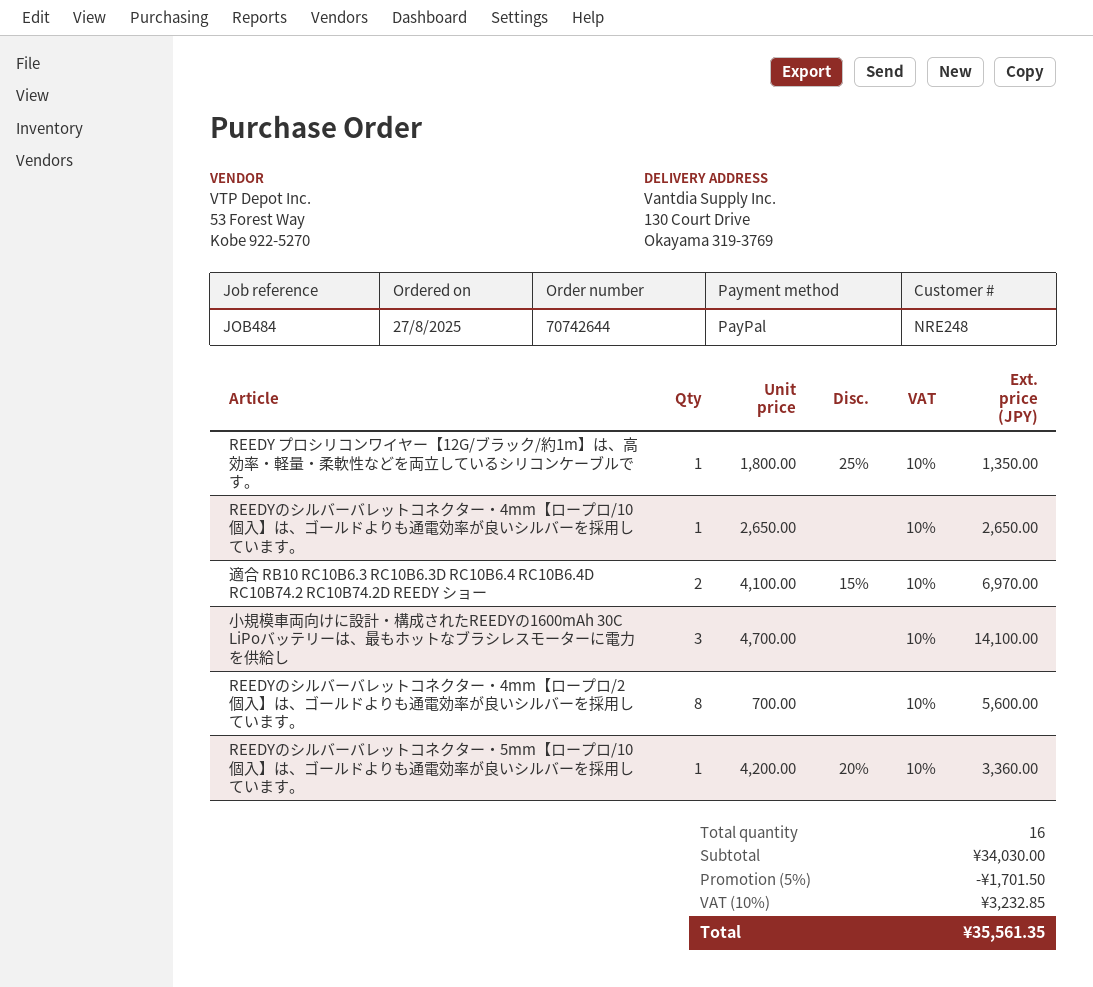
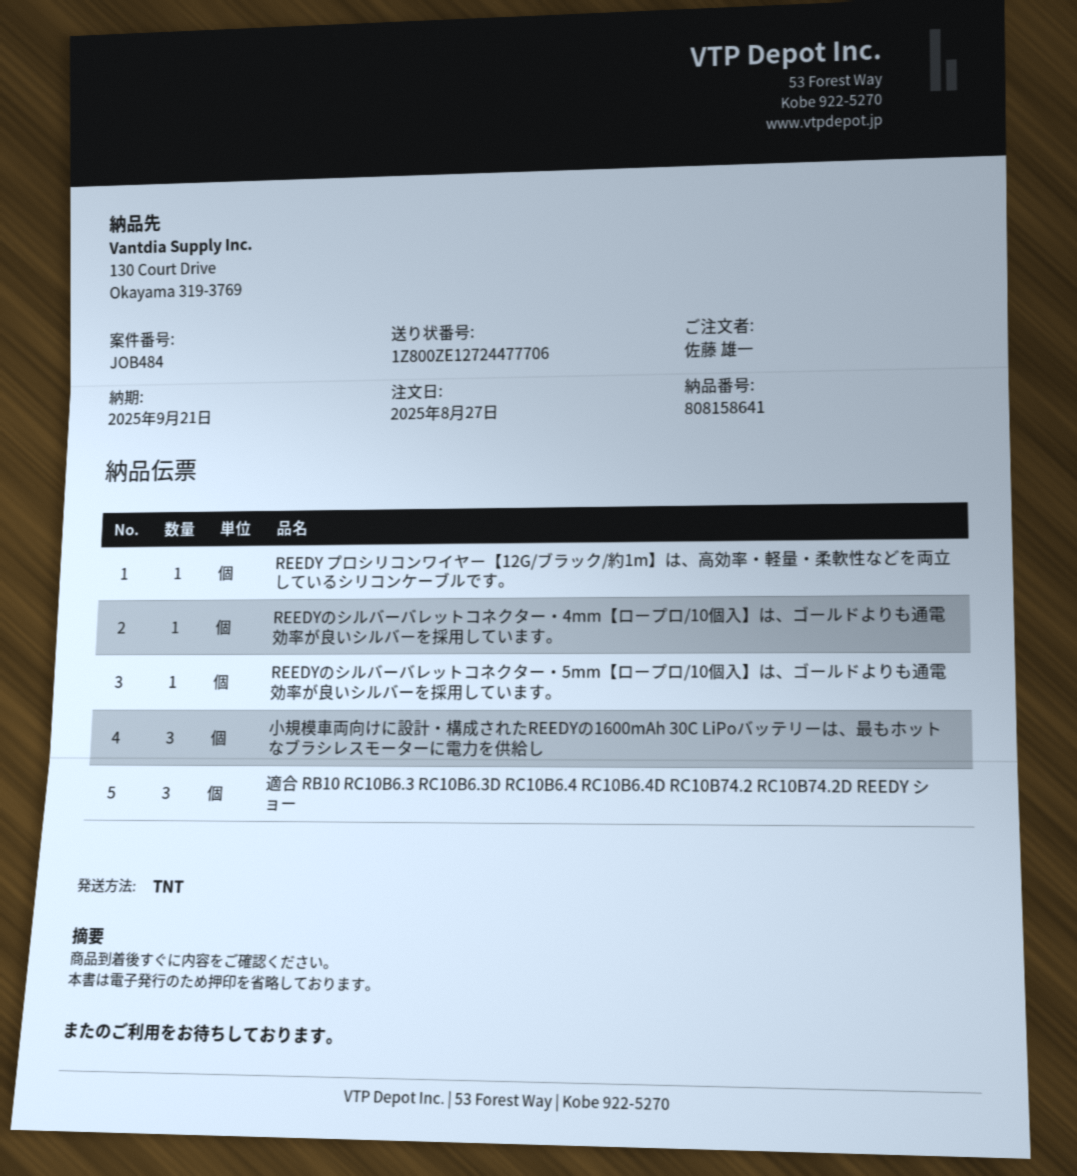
適合 RB10 RC10B6.3 RC10B6.3D RC10B6.4 RC10B6.4D RC10B74.2 RC10B74.2D REEDY ショー: 2 -> 3
REEDYのシルバーバレットコネクター・4mm【ロープロ/2個入】は、ゴールドよりも通電効率が良いシルバーを採用しています。: 8 -> none

